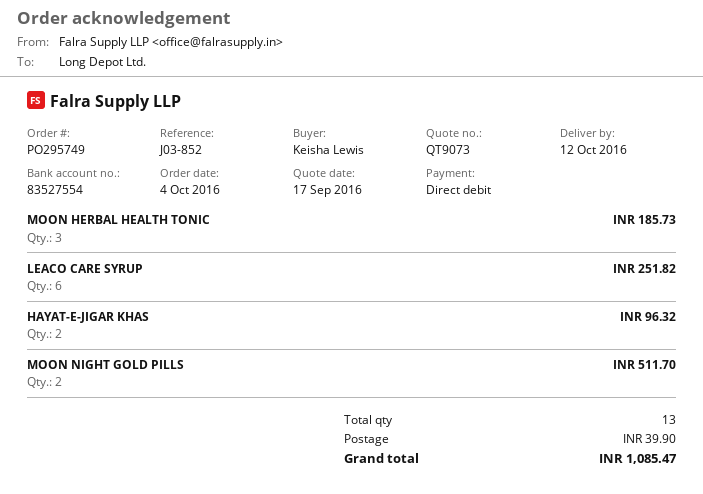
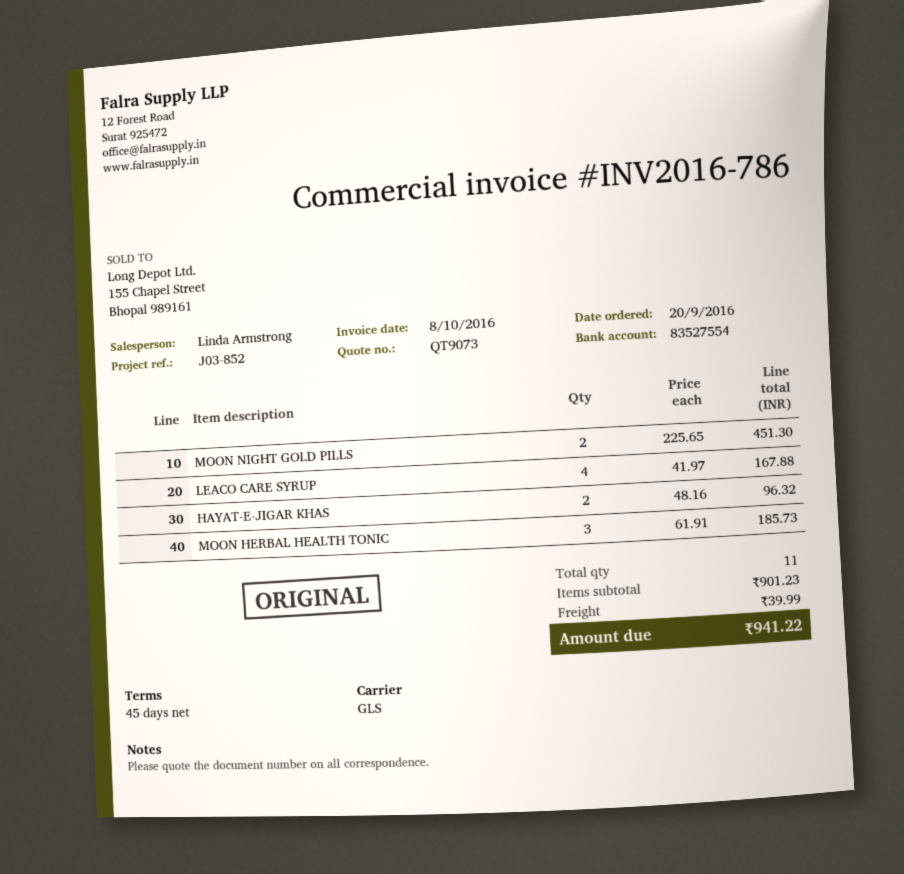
order date: 2016-10-04 -> 2016-09-20
LEACO CARE SYRUP: 6 for 251.82 -> 4 for 167.88
MOON NIGHT GOLD PILLS: 2 for 511.70 -> 2 for 451.30
total quantity: 13 -> 11
shipping: 39.90 -> 39.99
total: 1085.47 -> 941.22

